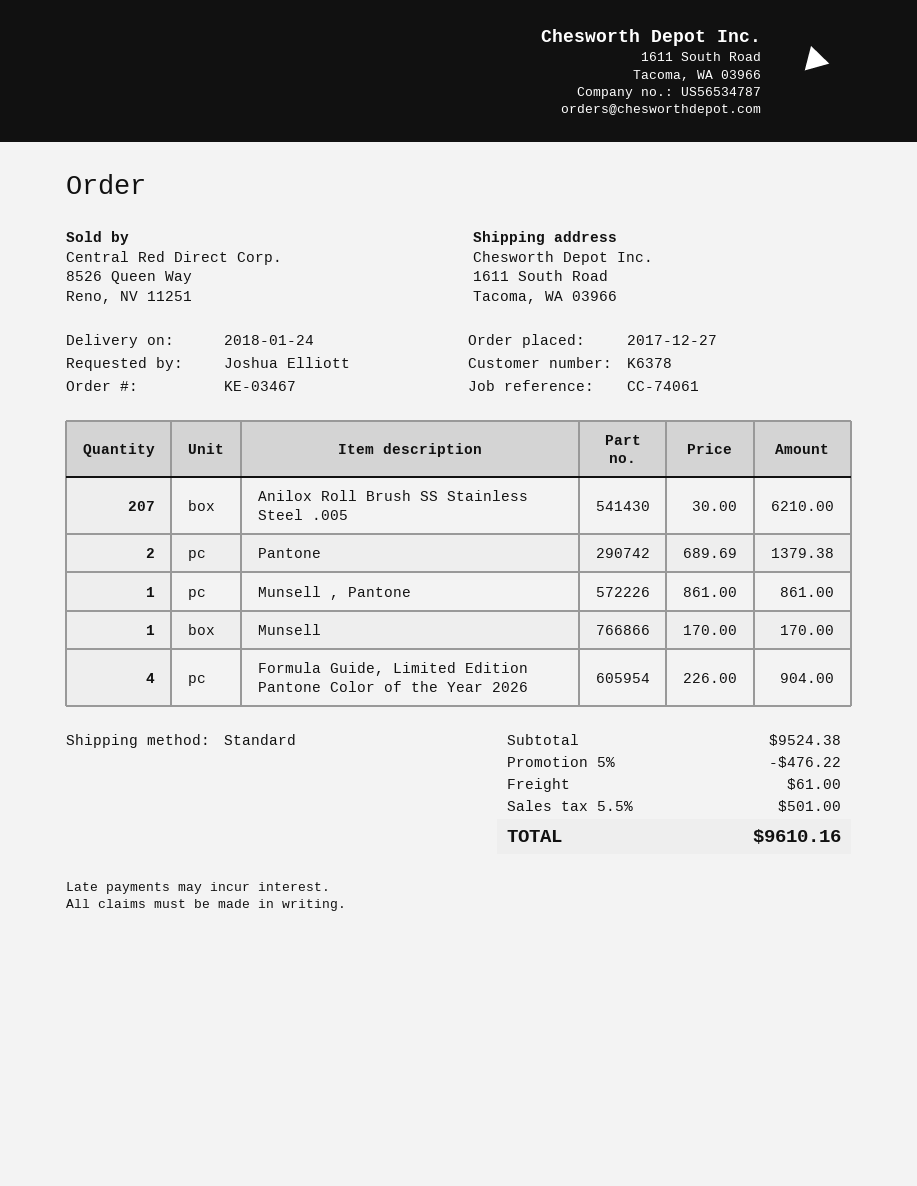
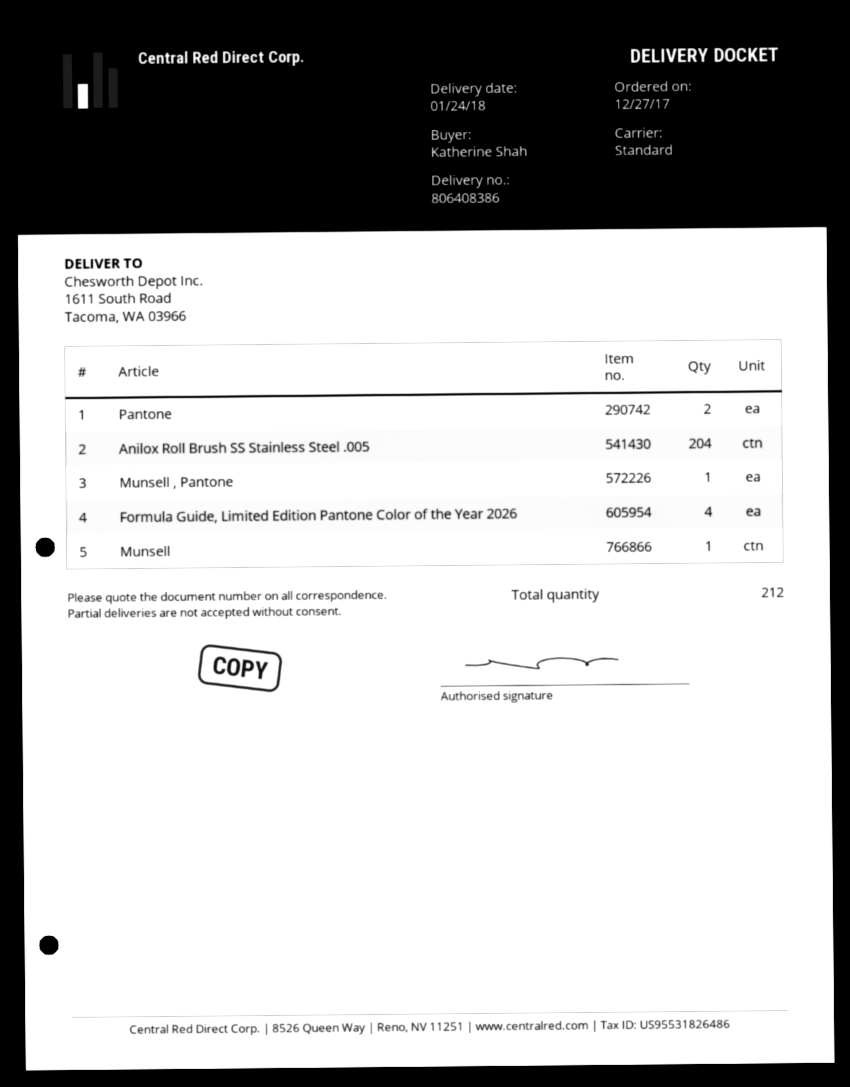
ordered by: Joshua Elliott -> Katherine Shah
Anilox Roll Brush SS Stainless Steel .005: 207 -> 204

